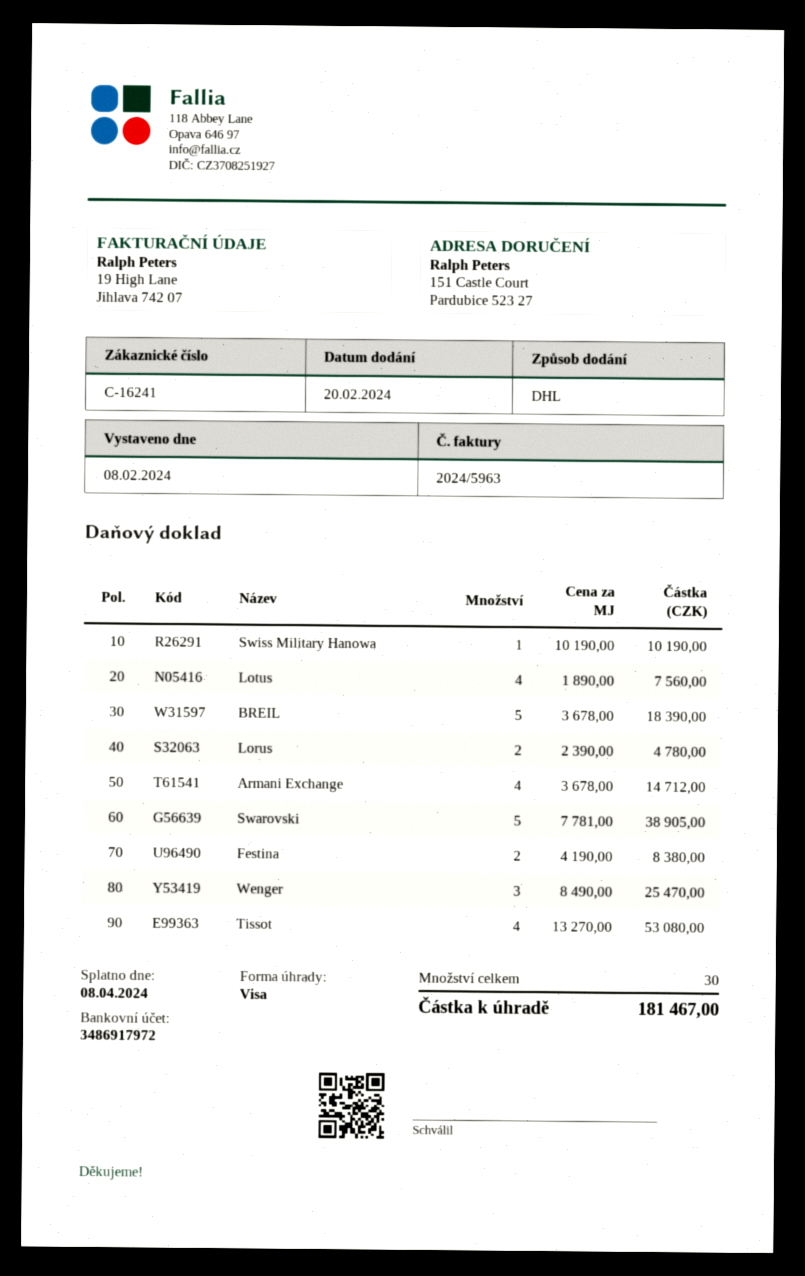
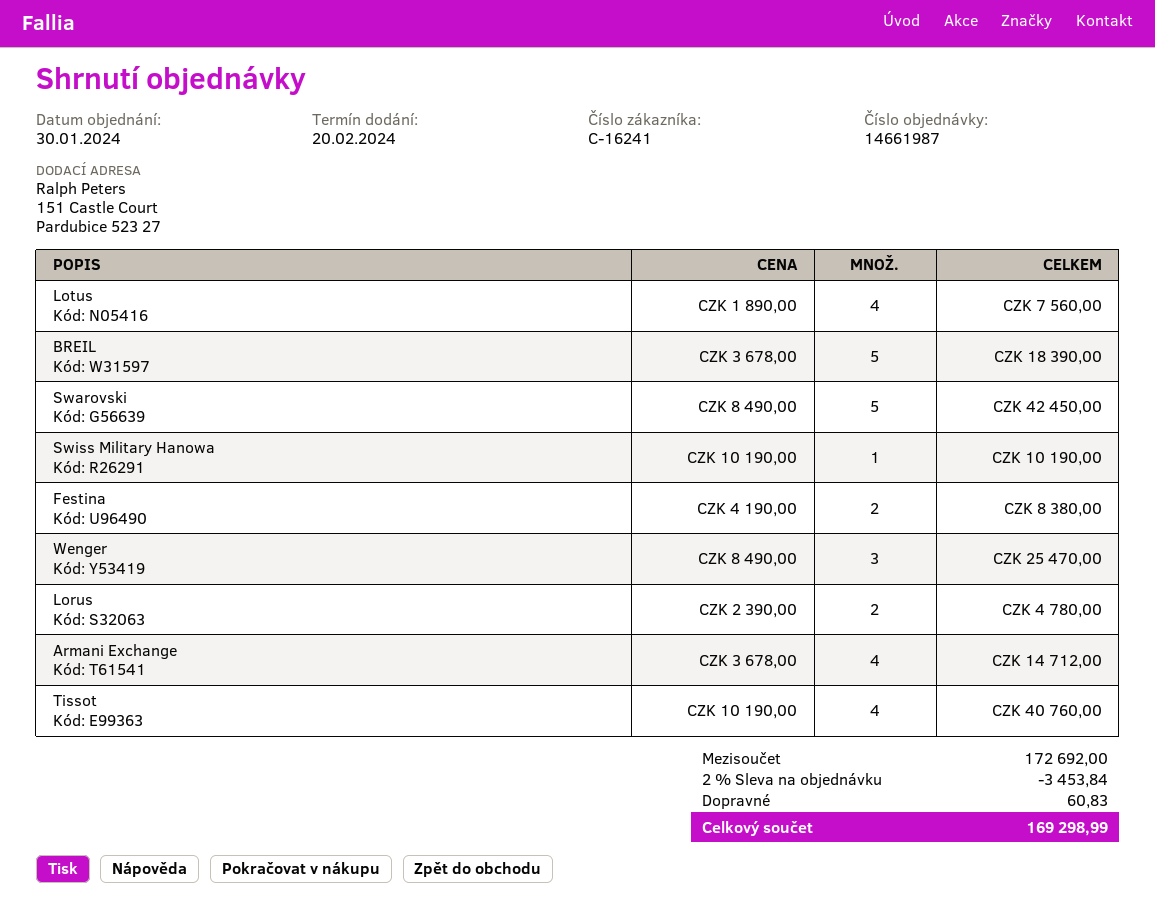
Swarovski: 5 x 7781.00 = 38905.00 -> 5 x 8490.00 = 42450.00
Tissot: 4 x 13270.00 = 53080.00 -> 4 x 10190.00 = 40760.00
discount: none -> 2% = 3453.84
shipping: none -> 60.83
total: 181467.00 -> 169298.99

